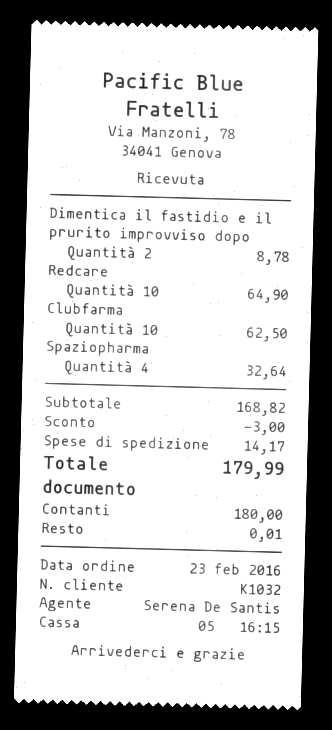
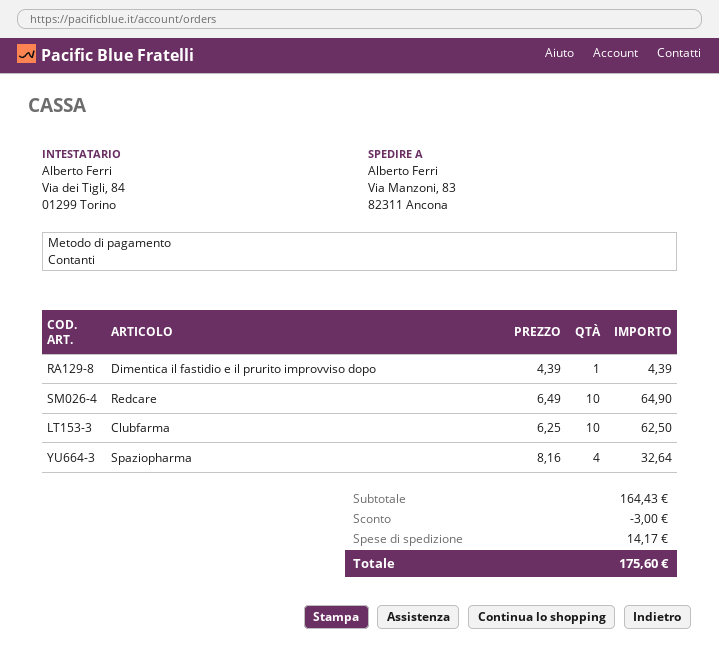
Dimentica il fastidio e il prurito improvviso dopo: 2 for 8.78 -> 1 for 4.39
subtotal: 168.82 -> 164.43
total: 179.99 -> 175.60

